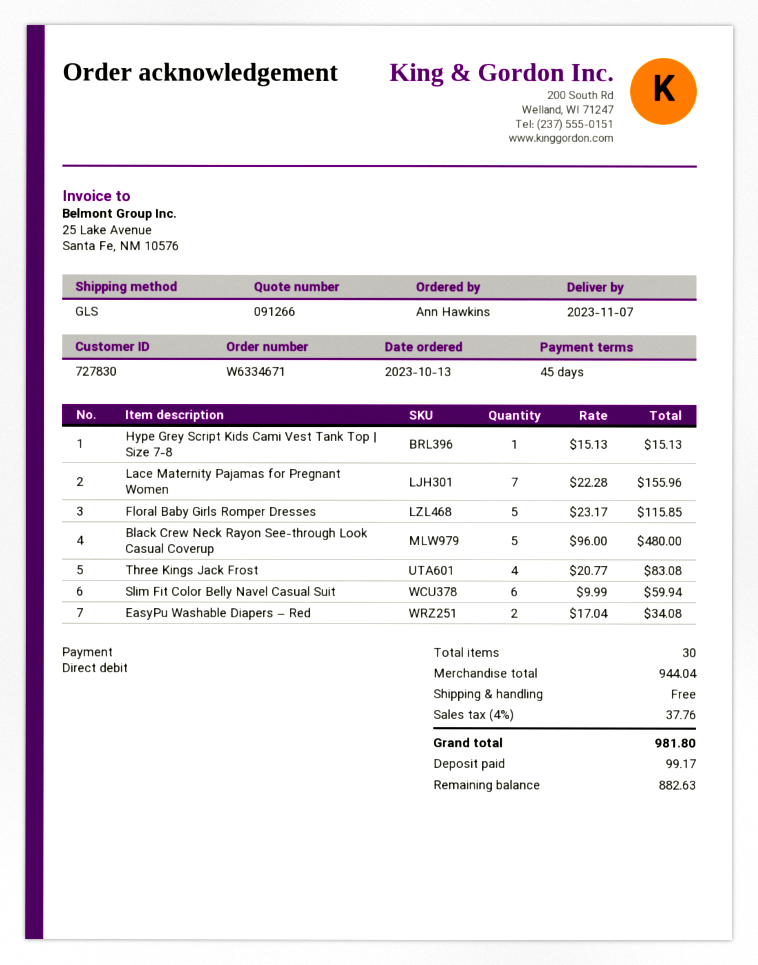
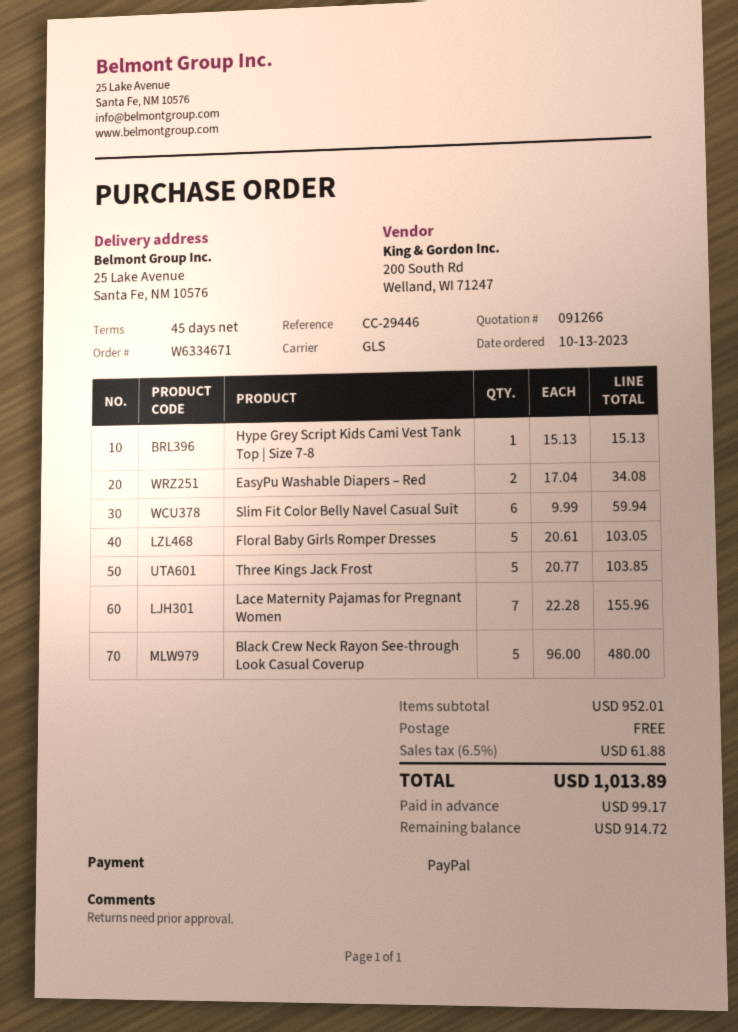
payment method: direct debit -> PayPal
Floral Baby Girls Romper Dresses: 5 x 23.17 = 115.85 -> 5 x 20.61 = 103.05
Three Kings Jack Frost: 4 x 20.77 = 83.08 -> 5 x 20.77 = 103.85
subtotal: 944.04 -> 952.01
tax: 4% = 37.76 -> 6.5% = 61.88
total: 981.80 -> 1013.89
balance: 882.63 -> 914.72

